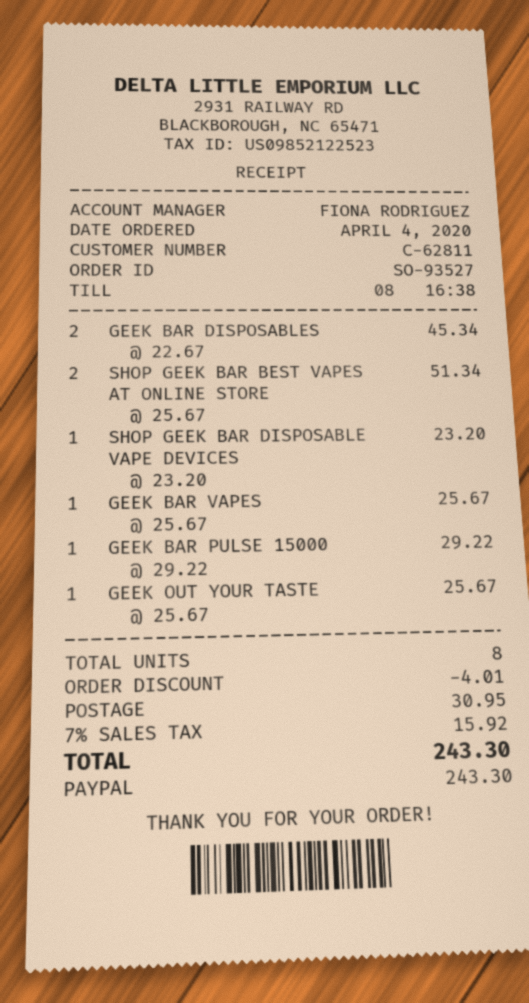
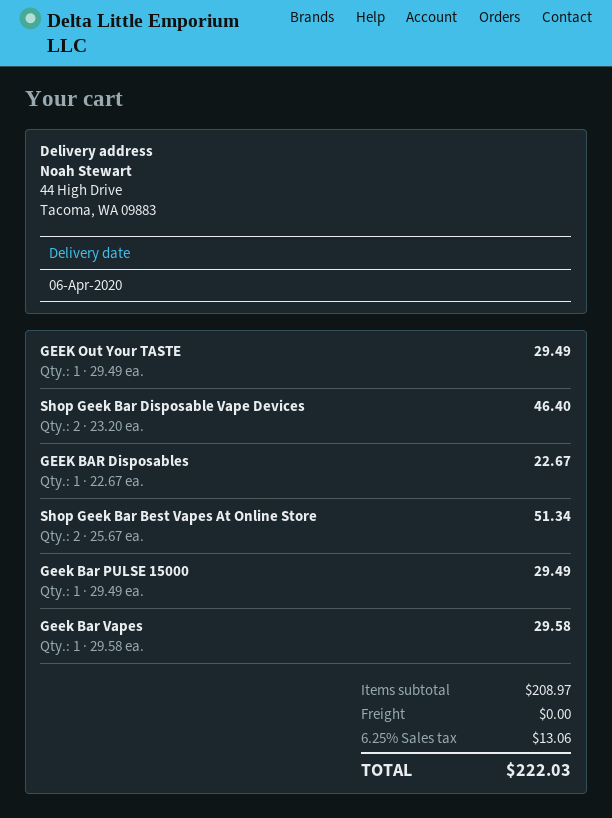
GEEK BAR DISPOSABLES: 2 x 22.67 = 45.34 -> 1 x 22.67 = 22.67
SHOP GEEK BAR DISPOSABLE VAPE DEVICES: 1 x 23.20 = 23.20 -> 2 x 23.20 = 46.40
GEEK BAR VAPES: 1 x 25.67 = 25.67 -> 1 x 29.58 = 29.58
GEEK BAR PULSE 15000: 1 x 29.22 = 29.22 -> 1 x 29.49 = 29.49
GEEK OUT YOUR TASTE: 1 x 25.67 = 25.67 -> 1 x 29.49 = 29.49
discount: 4.01 -> none
shipping: 30.95 -> 0.00
tax: 7% = 15.92 -> 6.25% = 13.06
total: 243.30 -> 222.03

